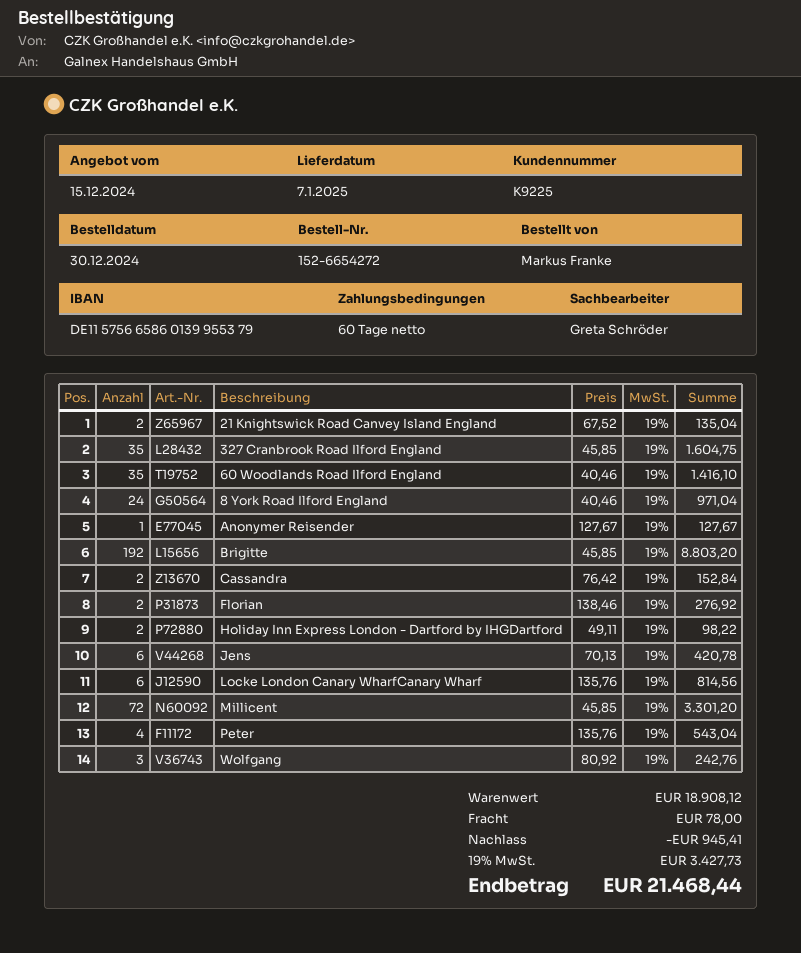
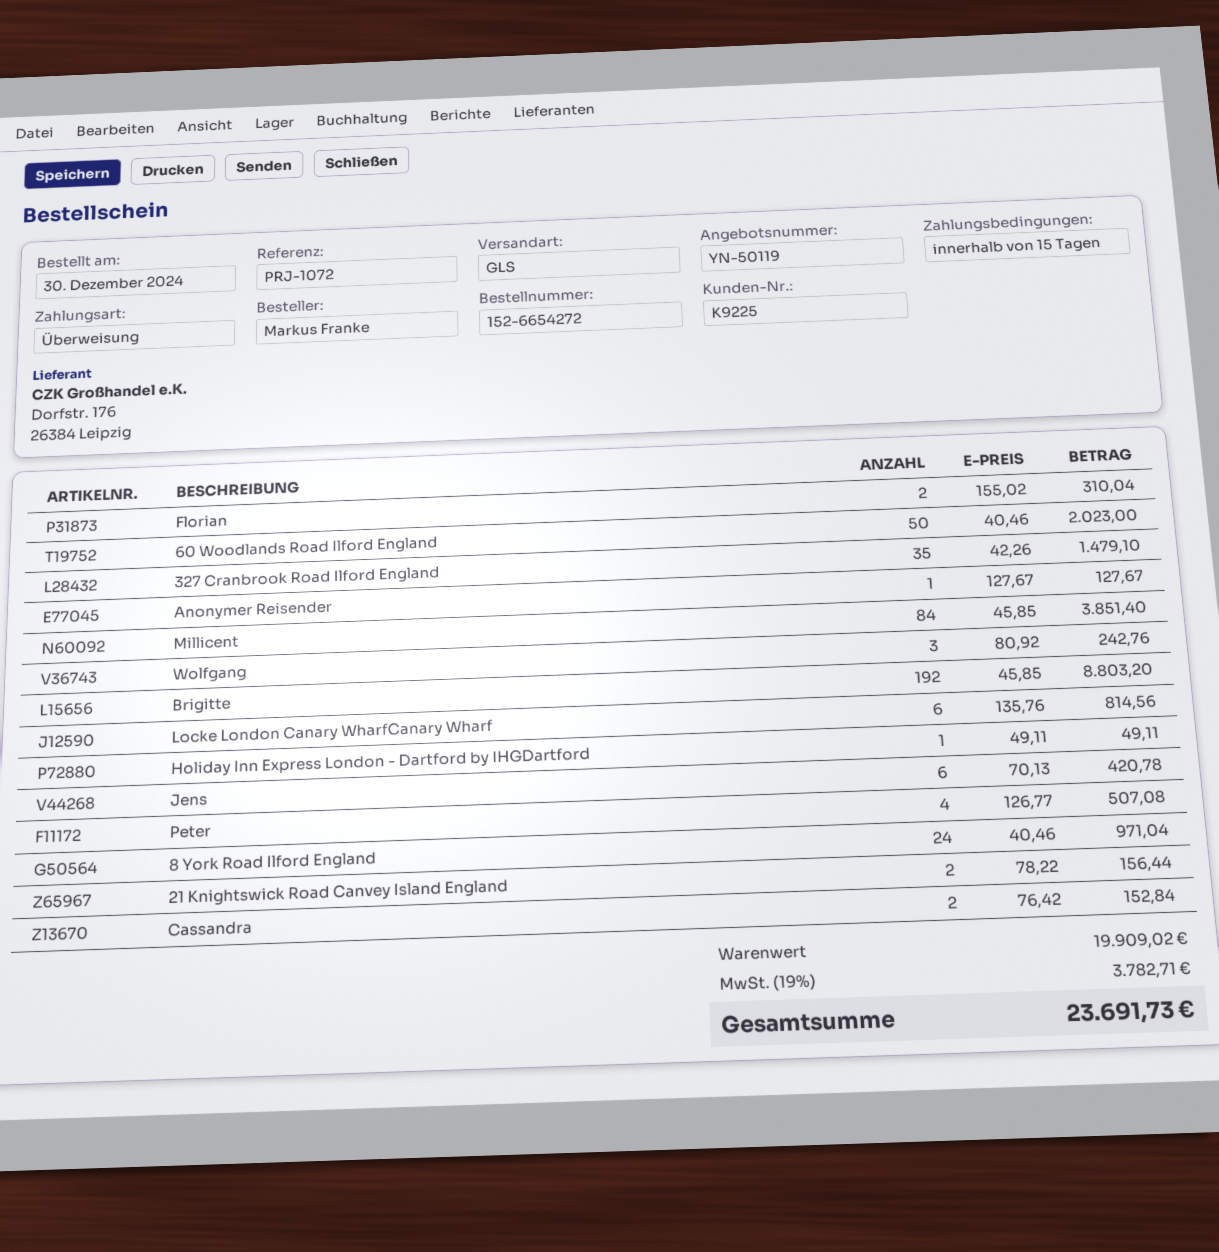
payment terms: 60 days -> 15 days
21 Knightswick Road Canvey Island England: 2 x 67.52 = 135.04 -> 2 x 78.22 = 156.44
327 Cranbrook Road Ilford England: 35 x 45.85 = 1604.75 -> 35 x 42.26 = 1479.10
60 Woodlands Road Ilford England: 35 x 40.46 = 1416.10 -> 50 x 40.46 = 2023.00
Florian: 2 x 138.46 = 276.92 -> 2 x 155.02 = 310.04
Holiday Inn Express London - Dartford by IHGDartford: 2 x 49.11 = 98.22 -> 1 x 49.11 = 49.11
Millicent: 72 x 45.85 = 3301.20 -> 84 x 45.85 = 3851.40
Peter: 4 x 135.76 = 543.04 -> 4 x 126.77 = 507.08
subtotal: 18908.12 -> 19909.02
discount: 945.41 -> none
shipping: 78.00 -> none
tax: 19% = 3427.73 -> 19% = 3782.71
total: 21468.44 -> 23691.73

